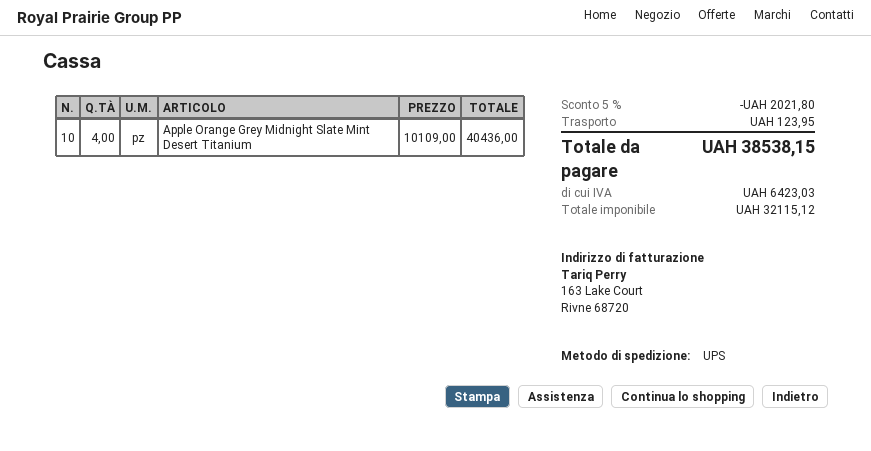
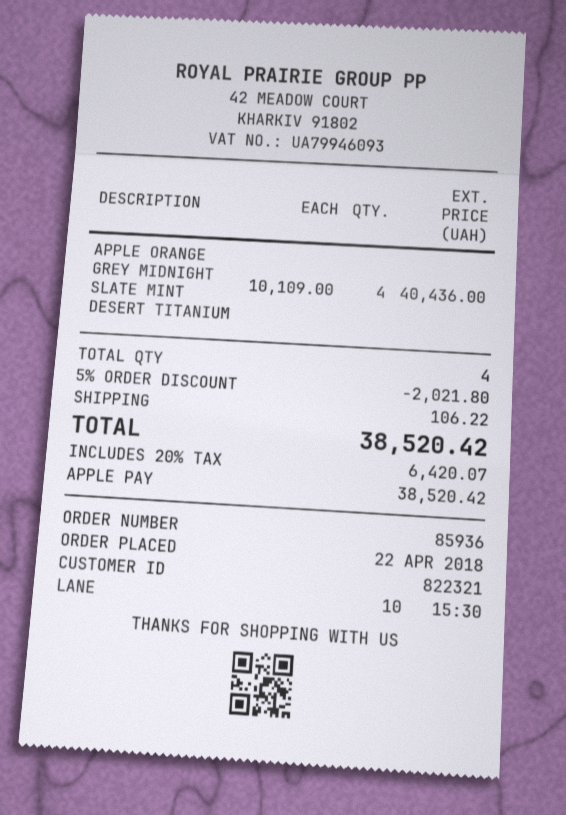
shipping: 123.95 -> 106.22
tax: 6423.03 -> 6420.07
total: 38538.15 -> 38520.42

